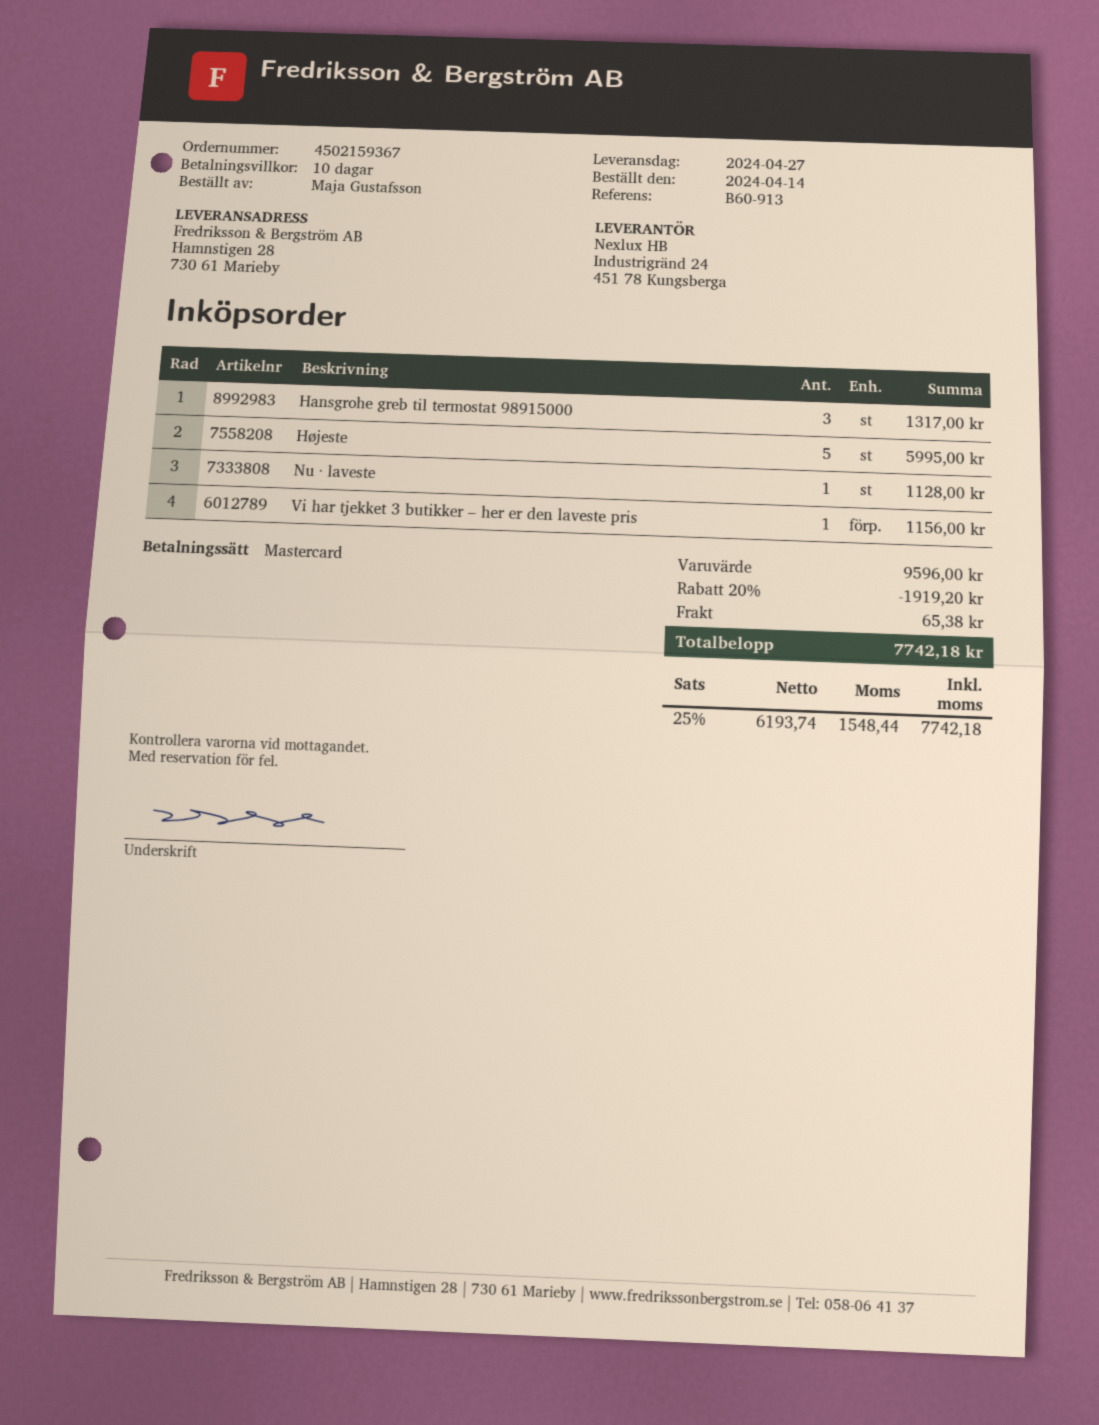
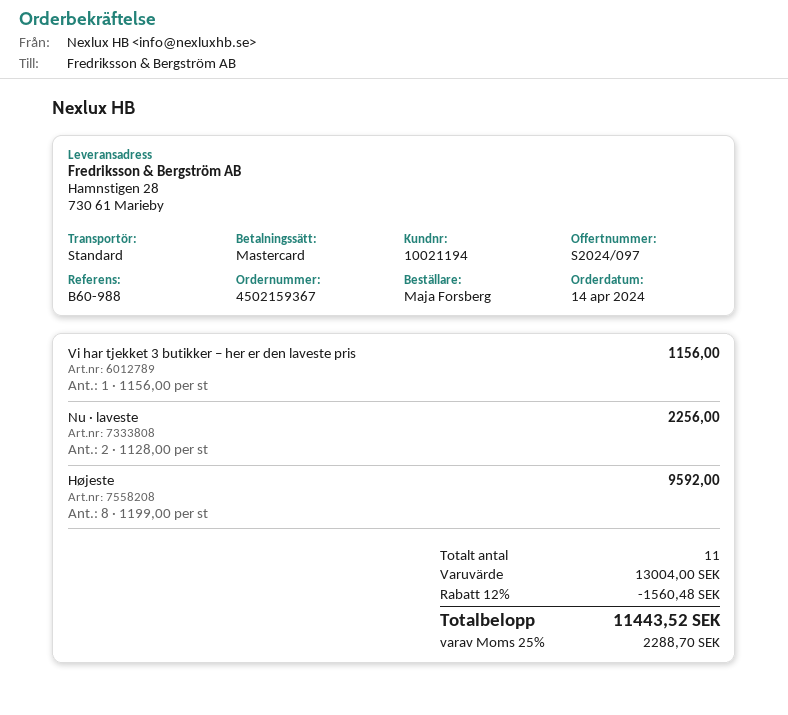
reference: B60-913 -> B60-988
ordered by: Maja Gustafsson -> Maja Forsberg
Hansgrohe greb til termostat 98915000: 3 for 1317.00 -> none
Højeste: 5 for 5995.00 -> 8 for 9592.00
Nu · laveste: 1 for 1128.00 -> 2 for 2256.00
subtotal: 9596.00 -> 13004.00
discount: 20% = 1919.20 -> 12% = 1560.48
shipping: 65.38 -> none
tax: 25% = 1548.44 -> 25% = 2288.70
total: 7742.18 -> 11443.52

